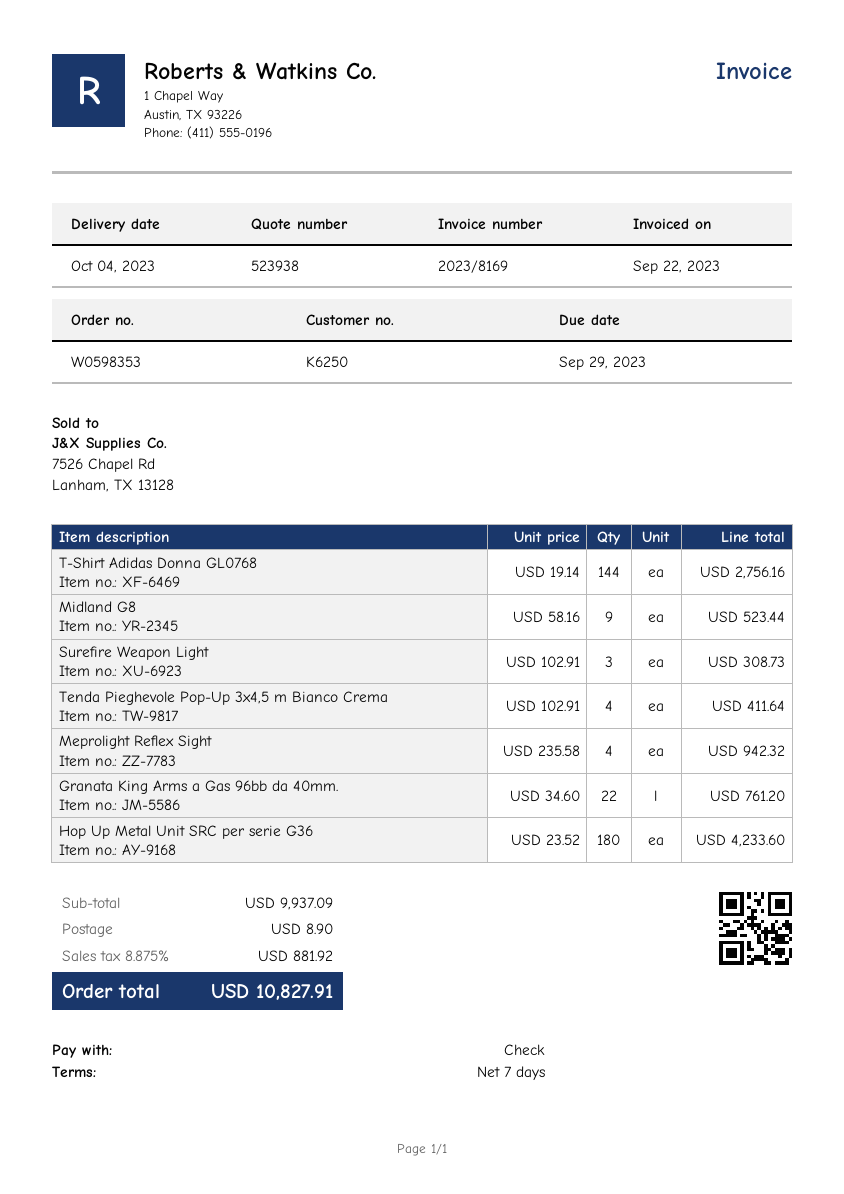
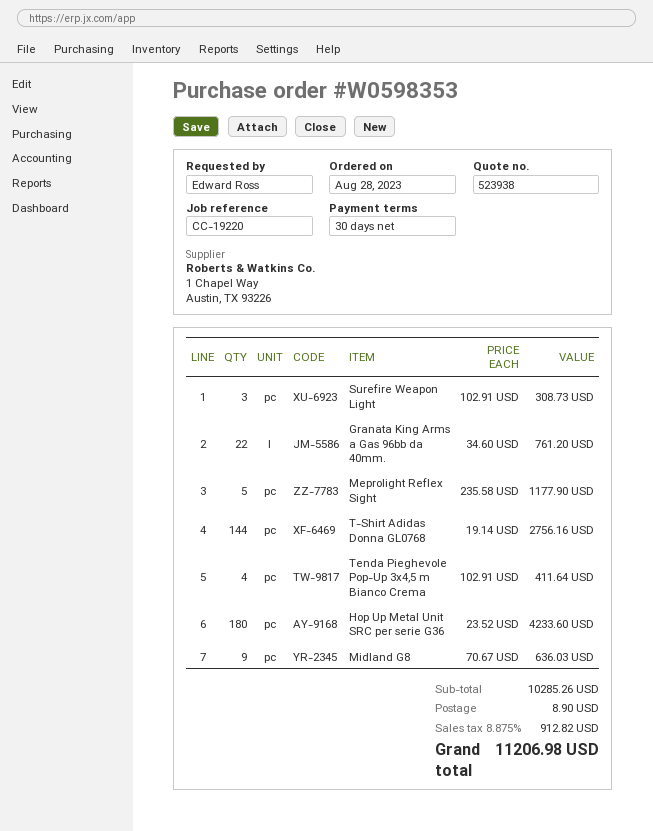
payment terms: 7 days -> 30 days
Midland G8: 9 x 58.16 = 523.44 -> 9 x 70.67 = 636.03
Meprolight Reflex Sight: 4 x 235.58 = 942.32 -> 5 x 235.58 = 1177.90
subtotal: 9937.09 -> 10285.26
tax: 8.875% = 881.92 -> 8.875% = 912.82
total: 10827.91 -> 11206.98

